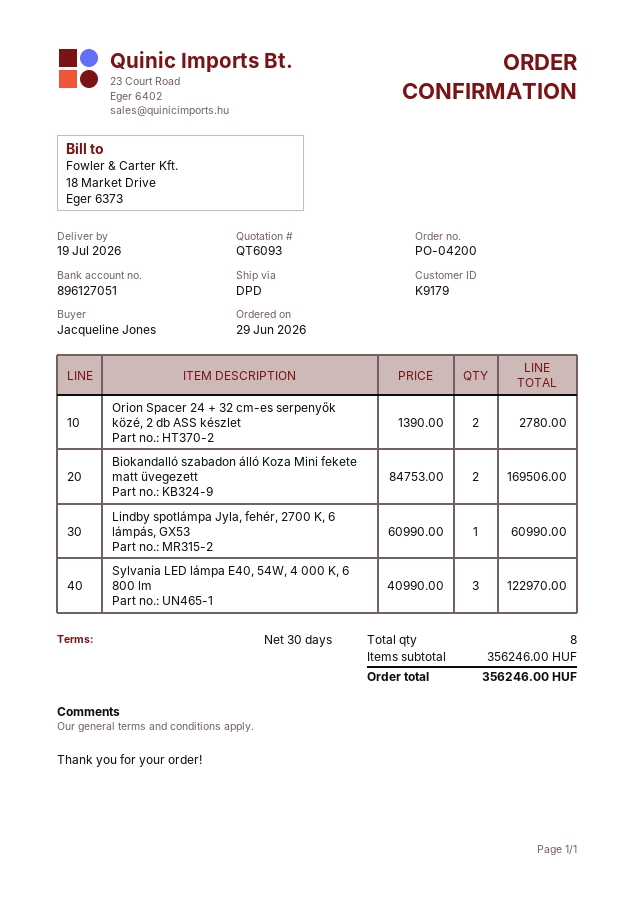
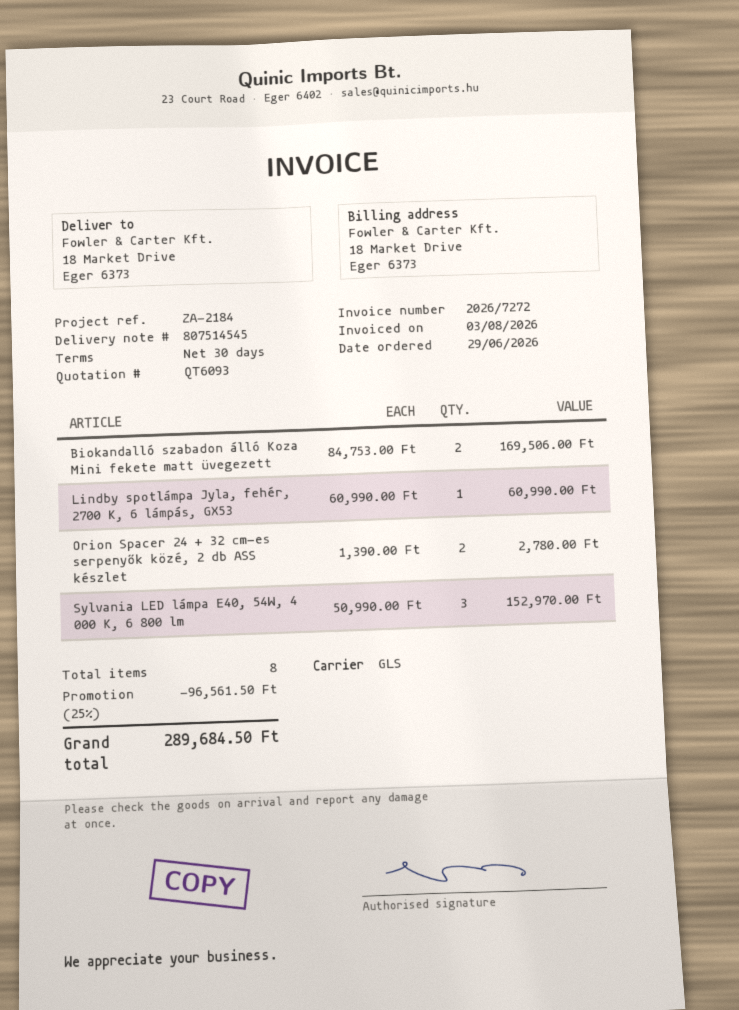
shipping method: DPD -> GLS
Sylvania LED lámpa E40, 54W, 4 000 K, 6 800 lm: 3 x 40990.00 = 122970.00 -> 3 x 50990.00 = 152970.00
discount: none -> 25% = 96561.50
total: 356246.00 -> 289684.50

